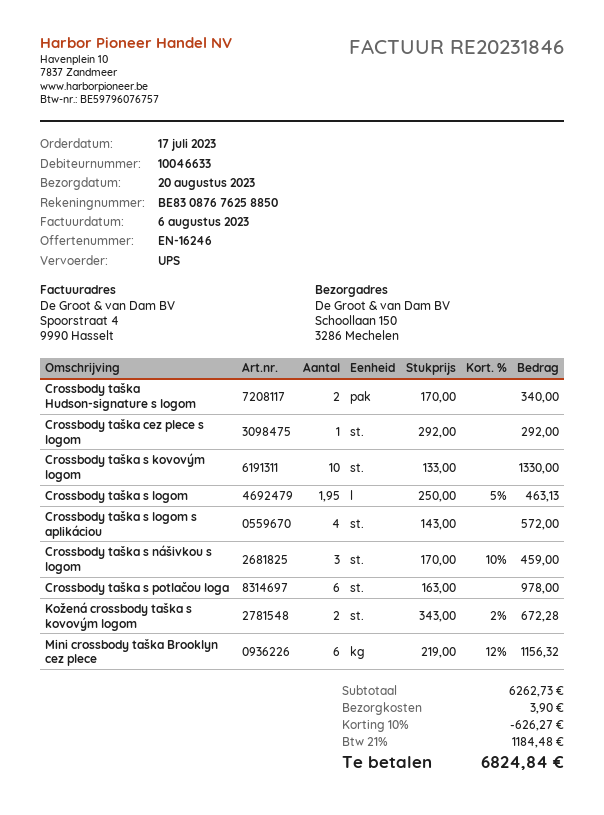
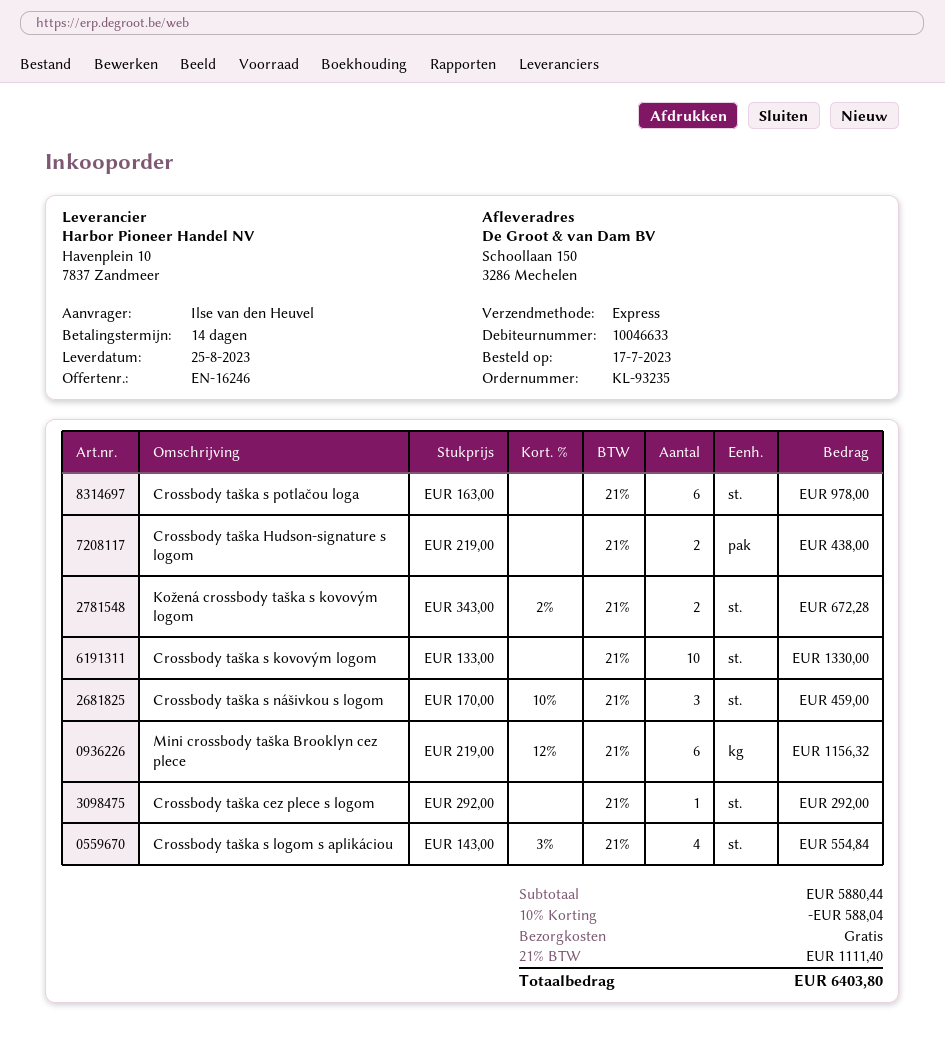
delivery date: 2023-08-20 -> 2023-08-25
shipping method: UPS -> express
Crossbody taška Hudson-signature s logom: 2 x 170.00 = 340.00 -> 2 x 219.00 = 438.00
Crossbody taška s logom: 1.95 x 250.00 - 5% = 463.13 -> none
Crossbody taška s logom s aplikáciou: 4 x 143.00 = 572.00 -> 4 x 143.00 - 3% = 554.84
subtotal: 6262.73 -> 5880.44
discount: 10% = 626.27 -> 10% = 588.04
shipping: 3.90 -> 0.00
tax: 21% = 1184.48 -> 21% = 1111.40
total: 6824.84 -> 6403.80

